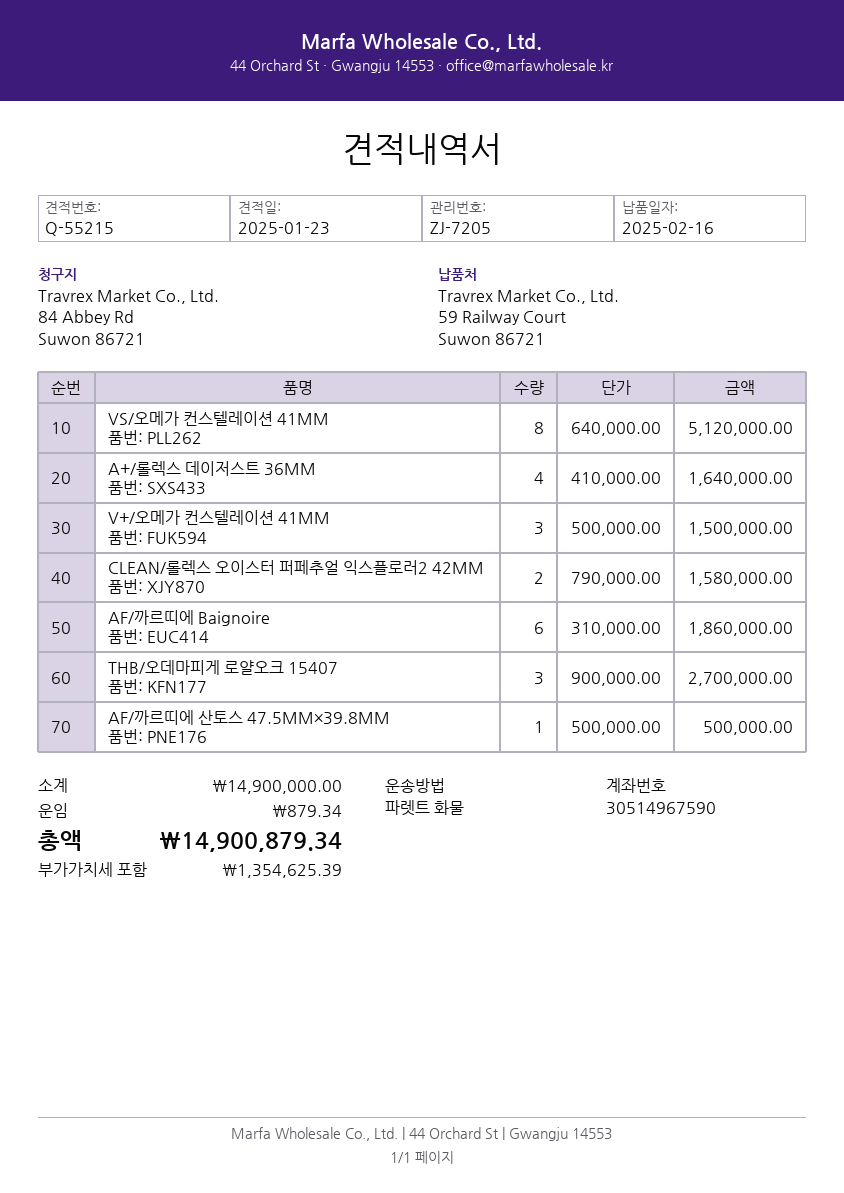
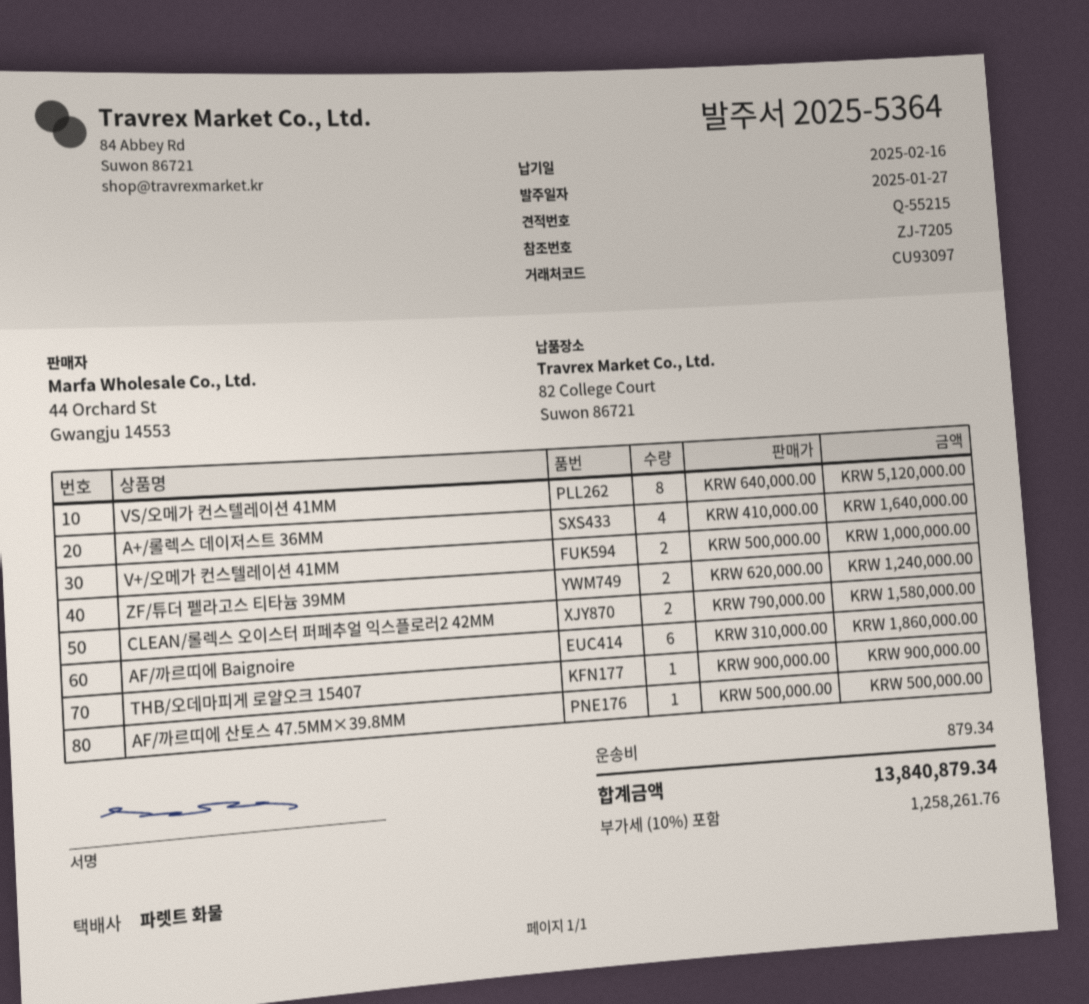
ship to: 59 Railway Court, Suwon 86721 -> 82 College Court, Suwon 86721
V+/오메가 컨스텔레이션 41MM: 3 x 500000.00 = 1500000.00 -> 2 x 500000.00 = 1000000.00
THB/오데마피게 로얄오크 15407: 3 x 900000.00 = 2700000.00 -> 1 x 900000.00 = 900000.00
ZF/튜더 펠라고스 티타늄 39MM: none -> 2 x 620000.00 = 1240000.00
tax: 1354625.39 -> 1258261.76
total: 14900879.34 -> 13840879.34

